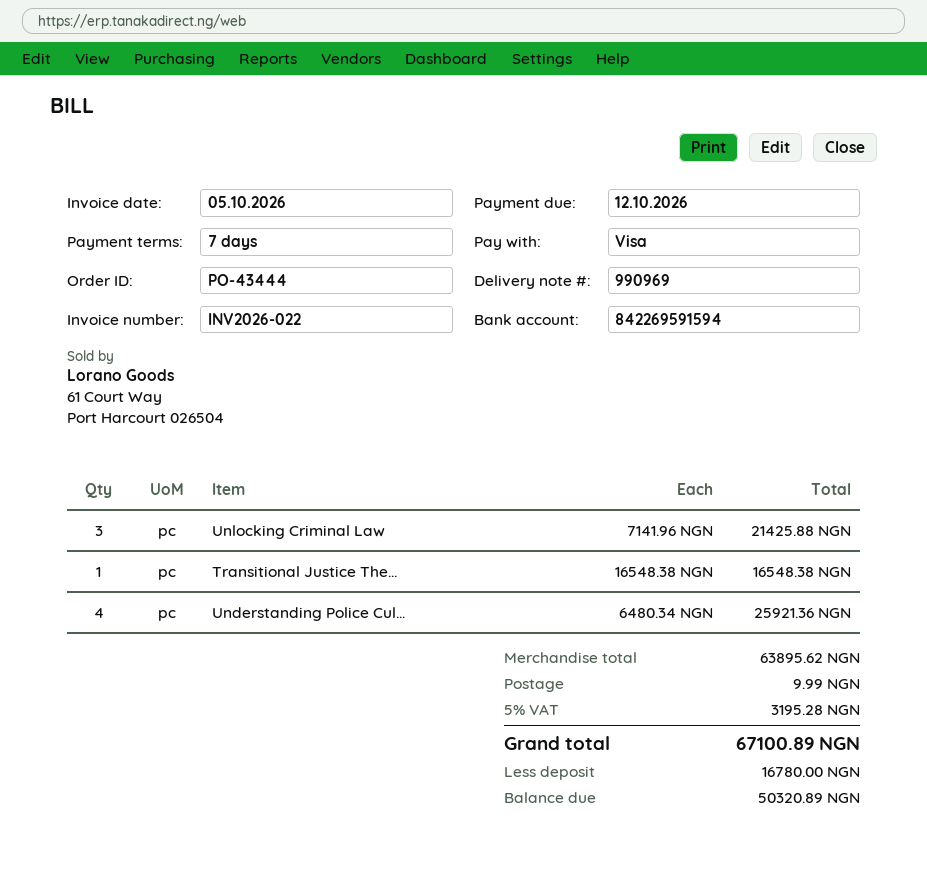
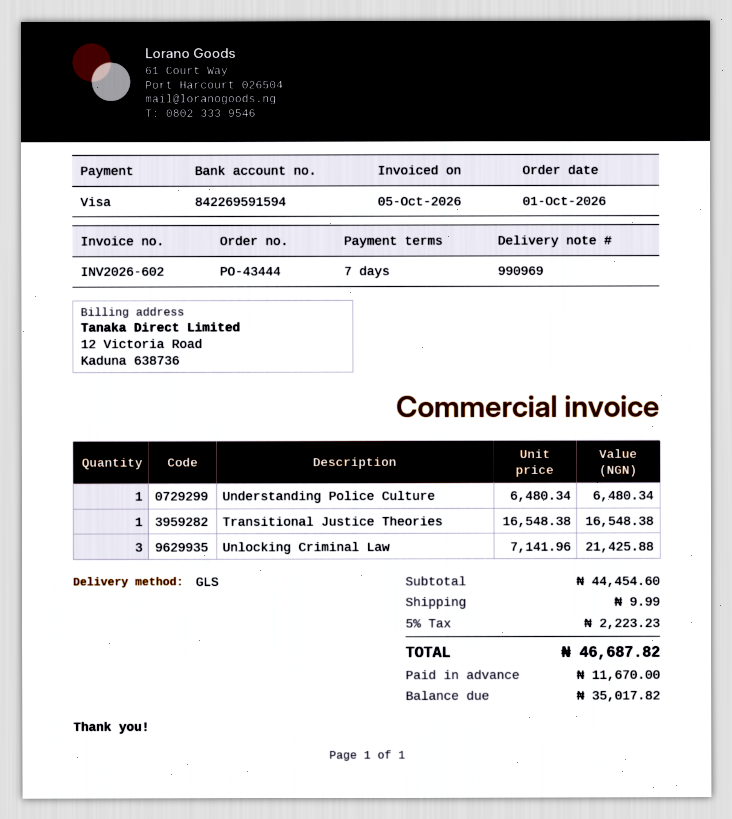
invoice number: INV2026-022 -> INV2026-602
Understanding Police Cul...: 4 x 6480.34 = 25921.36 -> 1 x 6480.34 = 6480.34
subtotal: 63895.62 -> 44454.60
tax: 5% = 3195.28 -> 5% = 2223.23
total: 67100.89 -> 46687.82
deposit: 16780.00 -> 11670.00
balance: 50320.89 -> 35017.82

